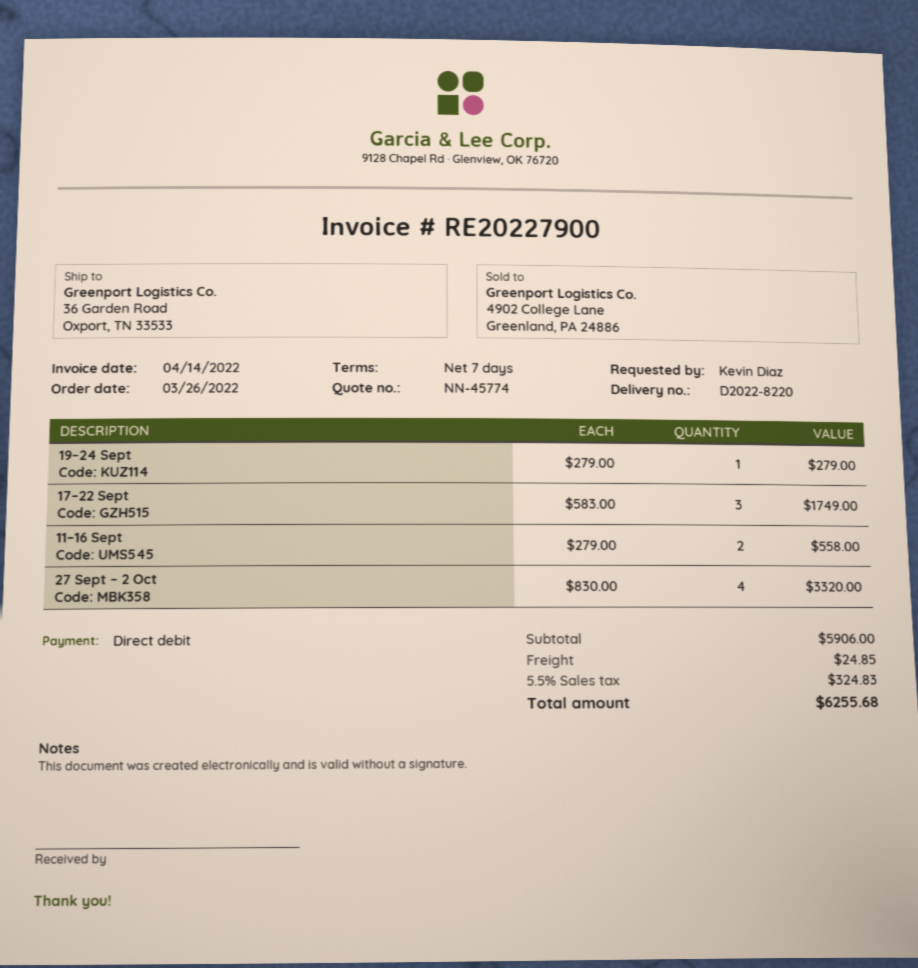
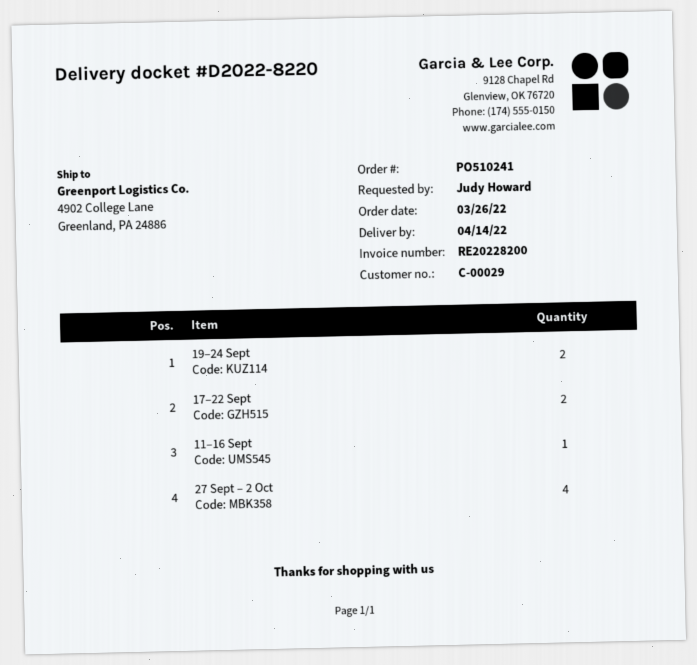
invoice number: RE20227900 -> RE20228200
ordered by: Kevin Diaz -> Judy Howard
ship to: 36 Garden Road, Oxport, TN 33533 -> 4902 College Lane, Greenland, PA 24886
19–24 Sept: 1 -> 2
17–22 Sept: 3 -> 2
11–16 Sept: 2 -> 1

